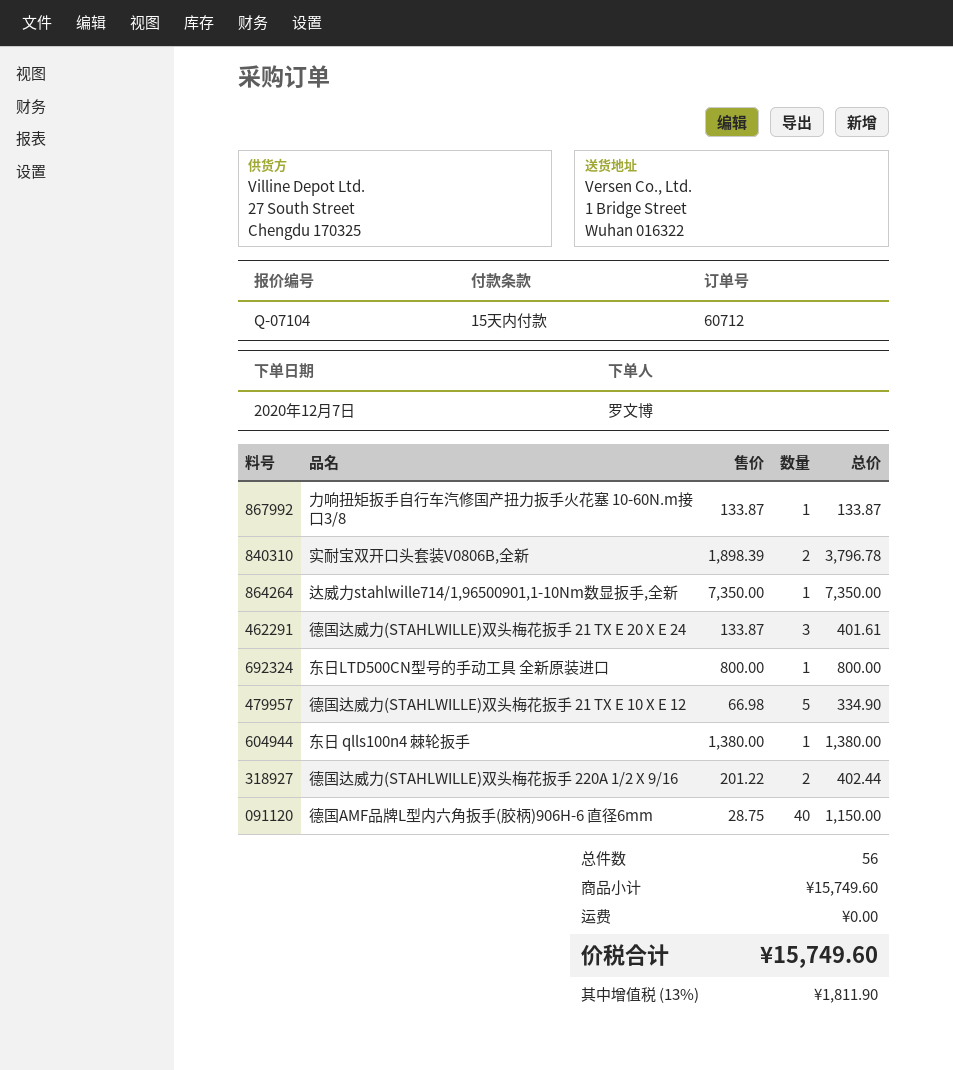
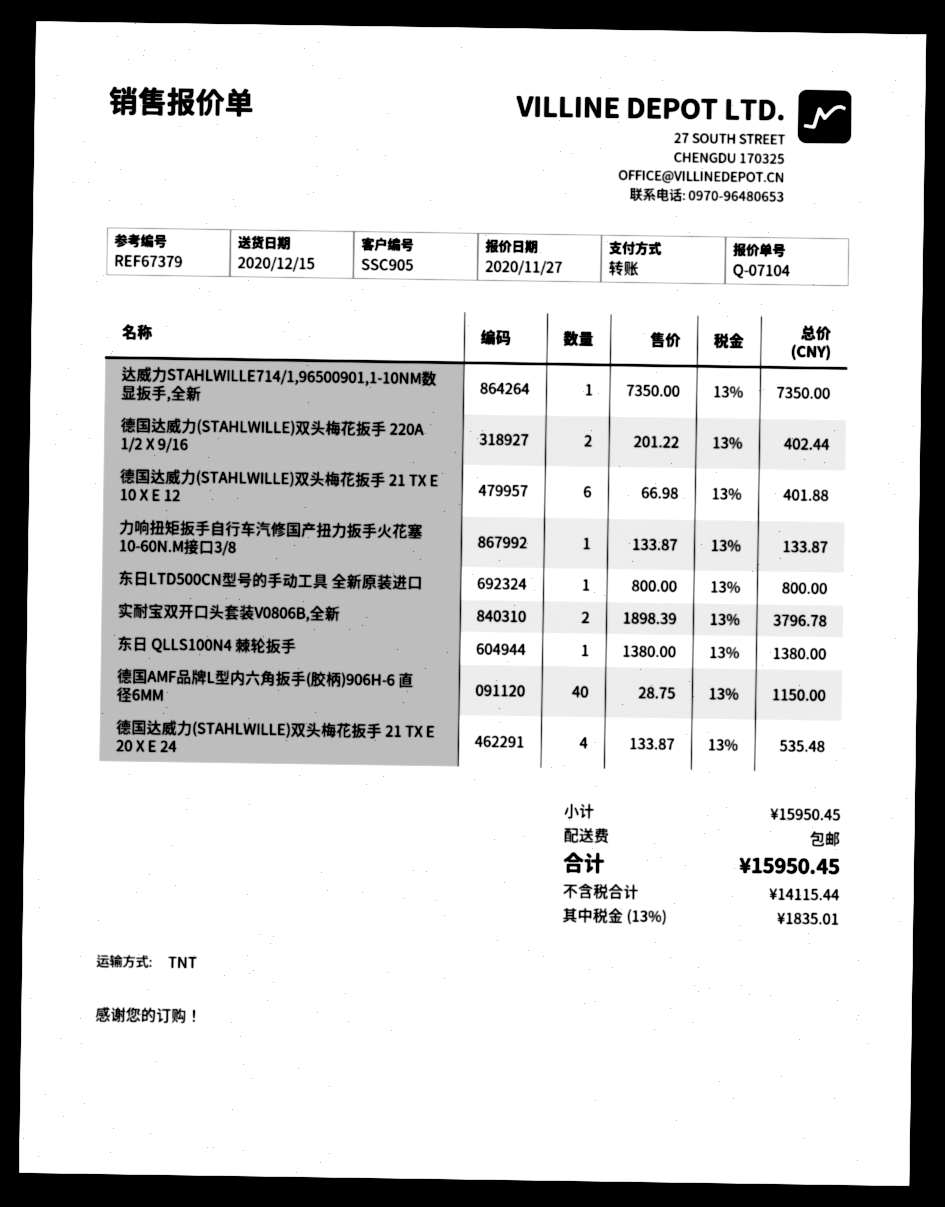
德国达威力(STAHLWILLE)双头梅花扳手 21 TX E 20 X E 24: 3 x 133.87 = 401.61 -> 4 x 133.87 = 535.48
德国达威力(STAHLWILLE)双头梅花扳手 21 TX E 10 X E 12: 5 x 66.98 = 334.90 -> 6 x 66.98 = 401.88
subtotal: 15749.60 -> 15950.45
tax: 13% = 1811.90 -> 13% = 1835.01
total: 15749.60 -> 15950.45

